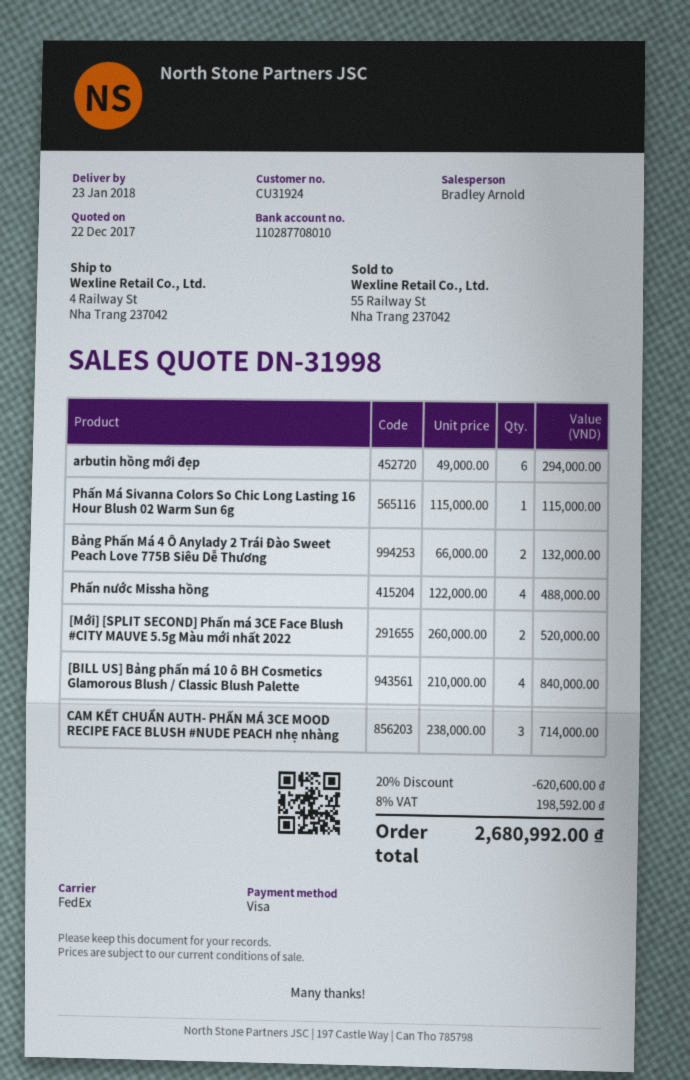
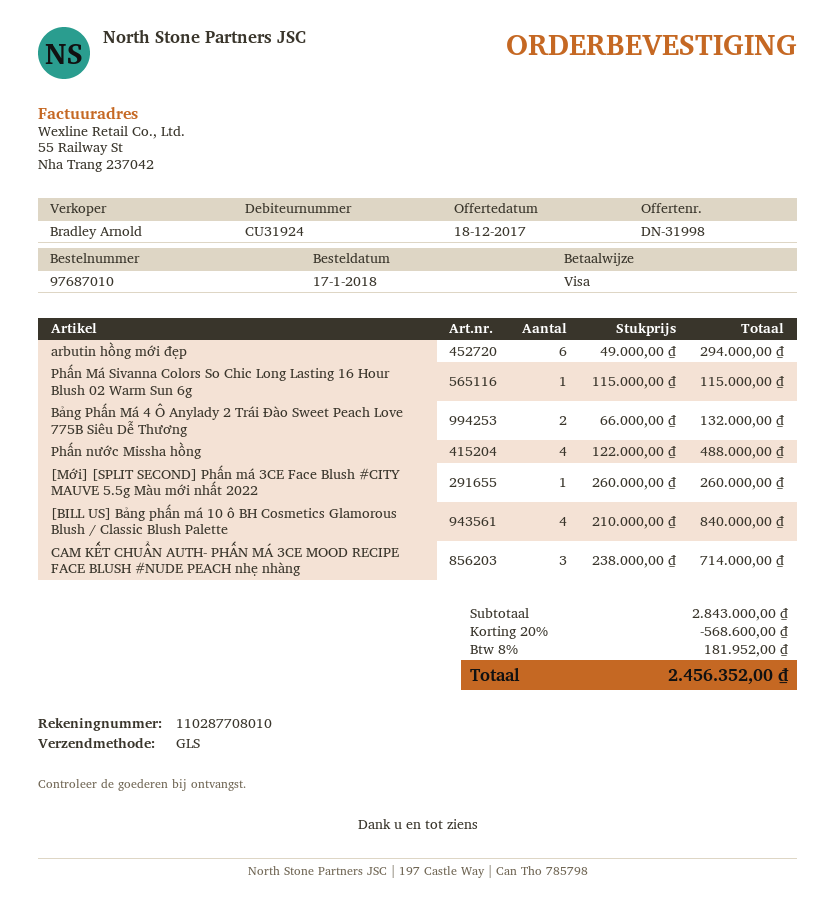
quote date: 2017-12-22 -> 2017-12-18
shipping method: FedEx -> GLS
[Mới] [SPLIT SECOND] Phấn má 3CE Face Blush #CITY MAUVE 5.5g Màu mới nhất 2022: 2 x 260000.00 = 520000.00 -> 1 x 260000.00 = 260000.00
discount: 20% = 620600.00 -> 20% = 568600.00
tax: 8% = 198592.00 -> 8% = 181952.00
total: 2680992.00 -> 2456352.00

